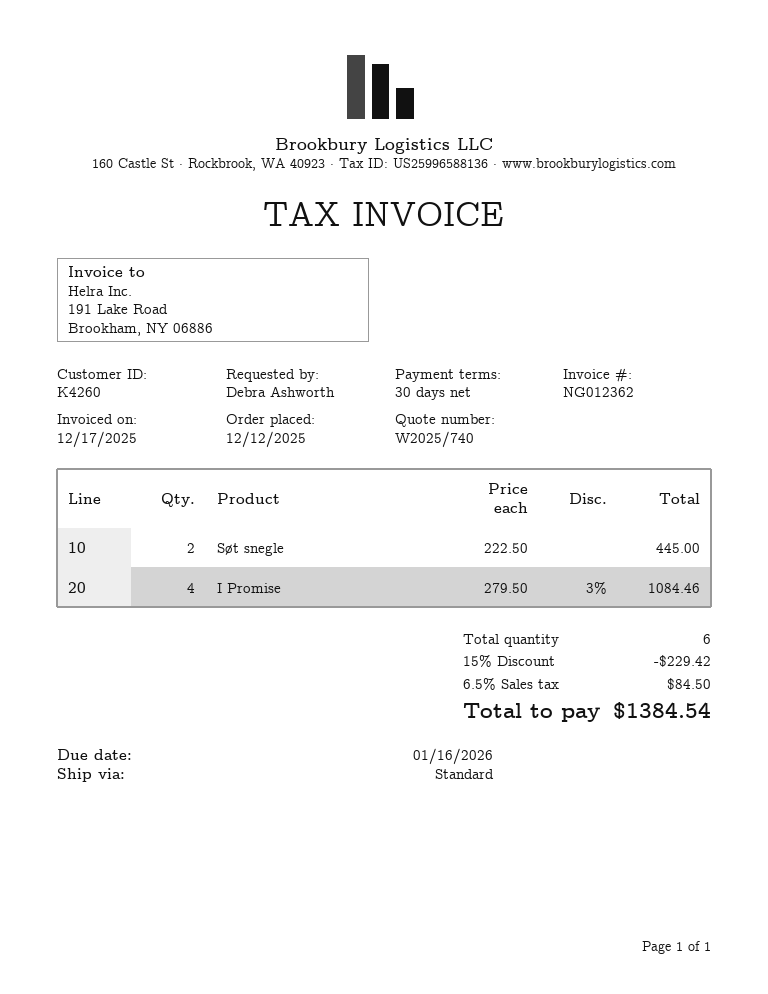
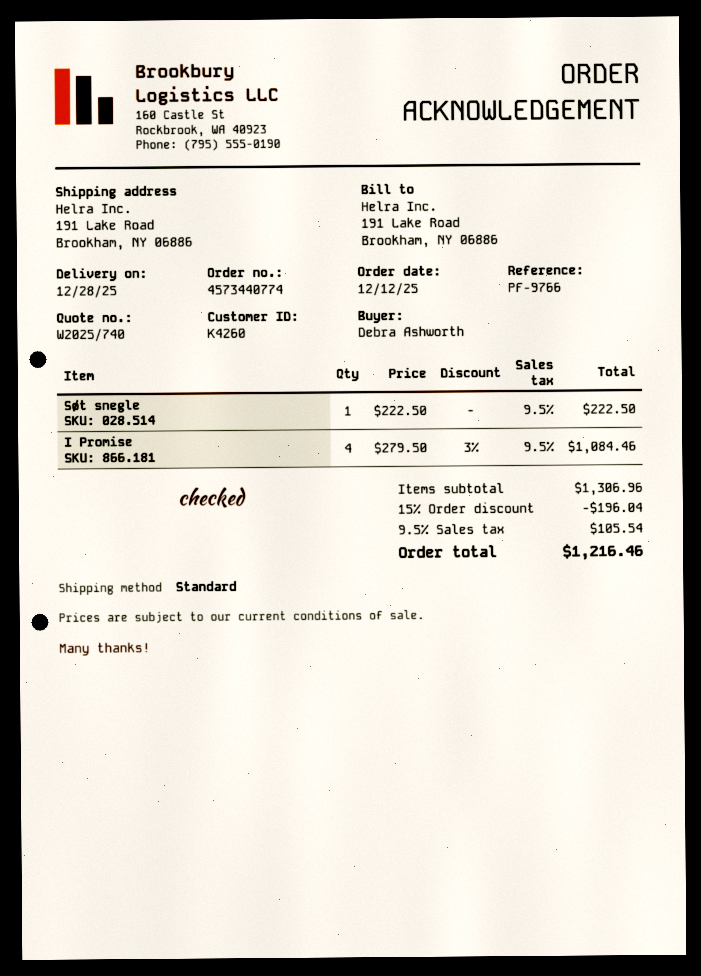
Søt snegle: 2 x 222.50 = 445.00 -> 1 x 222.50 = 222.50
discount: 15% = 229.42 -> 15% = 196.04
tax: 6.5% = 84.50 -> 9.5% = 105.54
total: 1384.54 -> 1216.46

